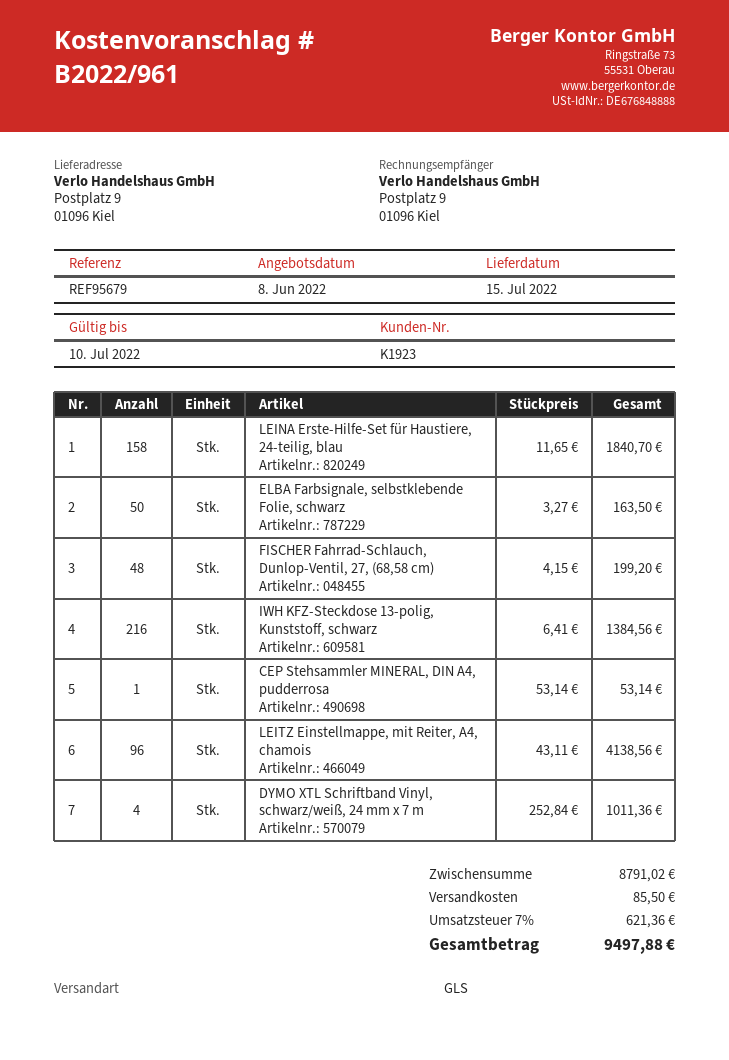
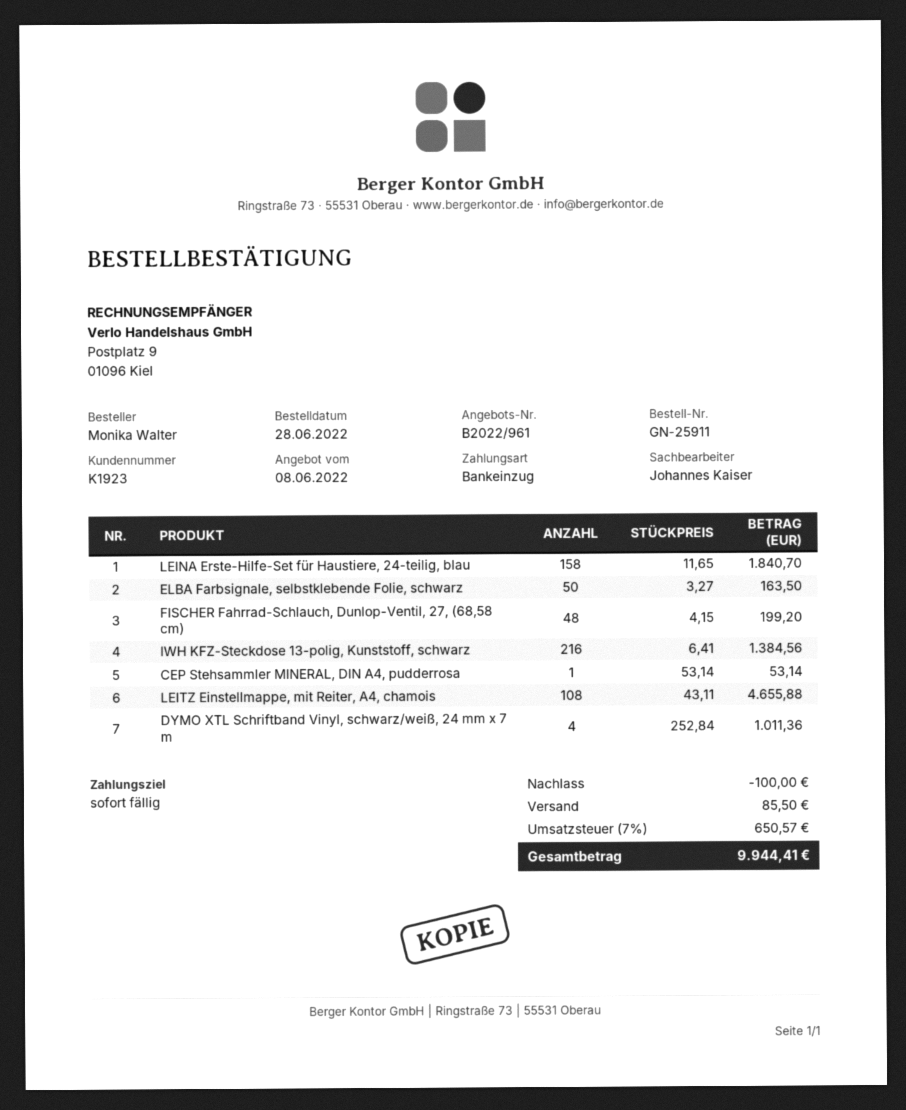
LEITZ Einstellmappe, mit Reiter, A4, chamois: 96 x 43.11 = 4138.56 -> 108 x 43.11 = 4655.88
discount: none -> 100.00
tax: 7% = 621.36 -> 7% = 650.57
total: 9497.88 -> 9944.41

